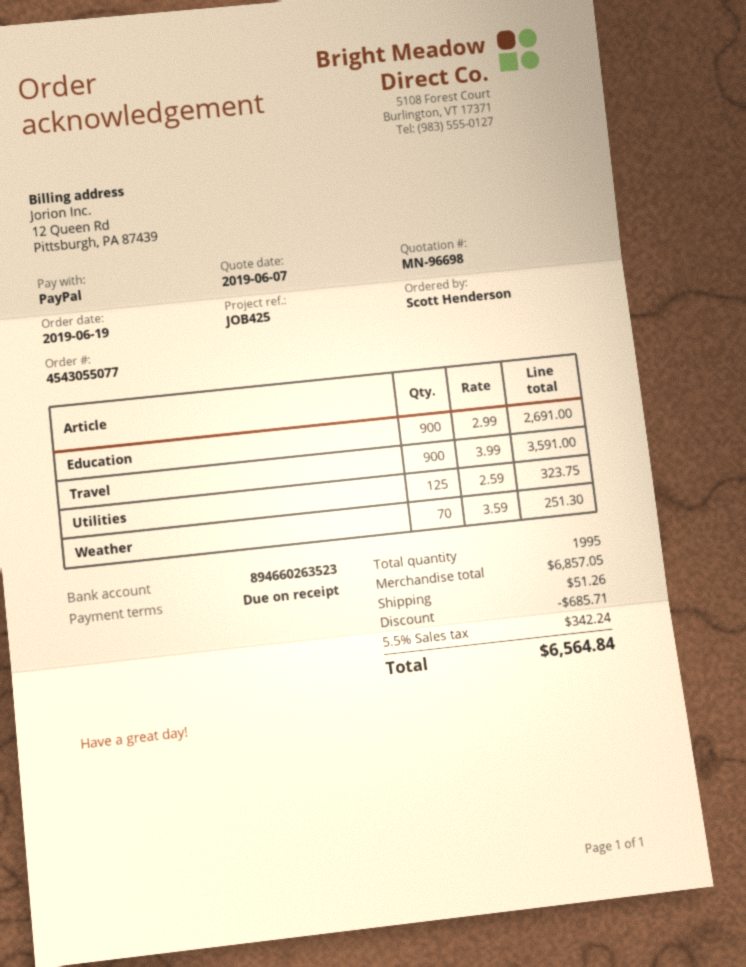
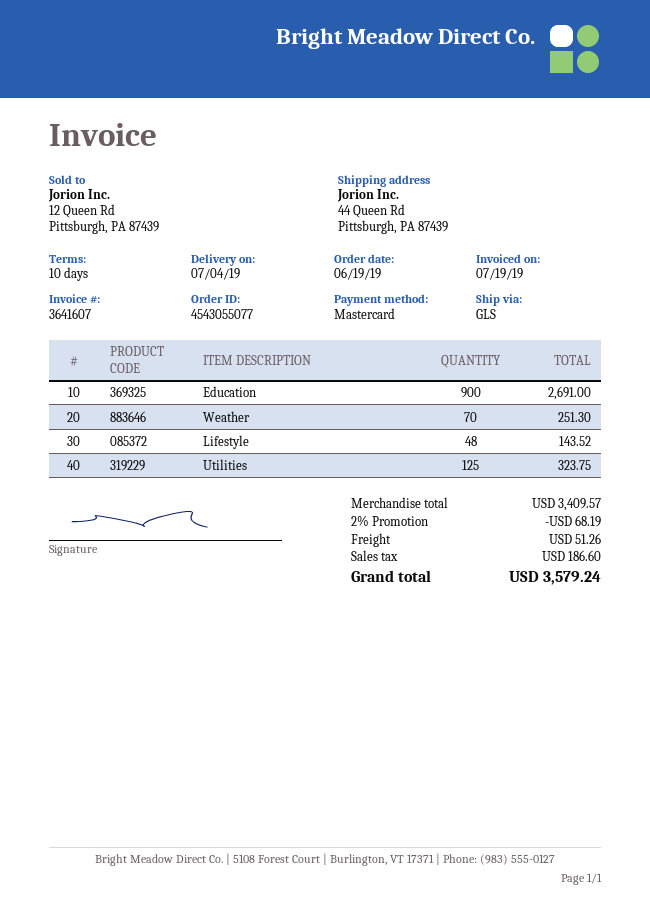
payment terms: on receipt -> 10 days
payment method: PayPal -> Mastercard
Travel: 900 for 3591.00 -> none
Lifestyle: none -> 48 for 143.52
subtotal: 6857.05 -> 3409.57
discount: 685.71 -> 68.19
tax: 342.24 -> 186.60
total: 6564.84 -> 3579.24

